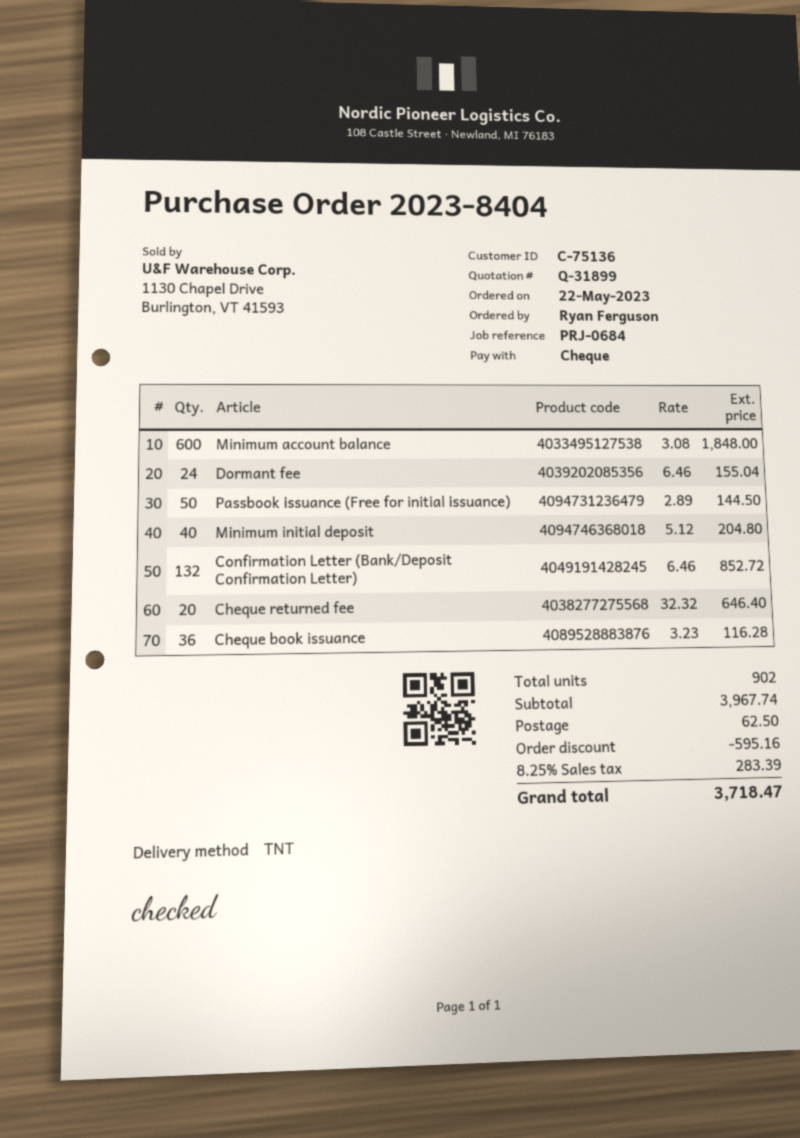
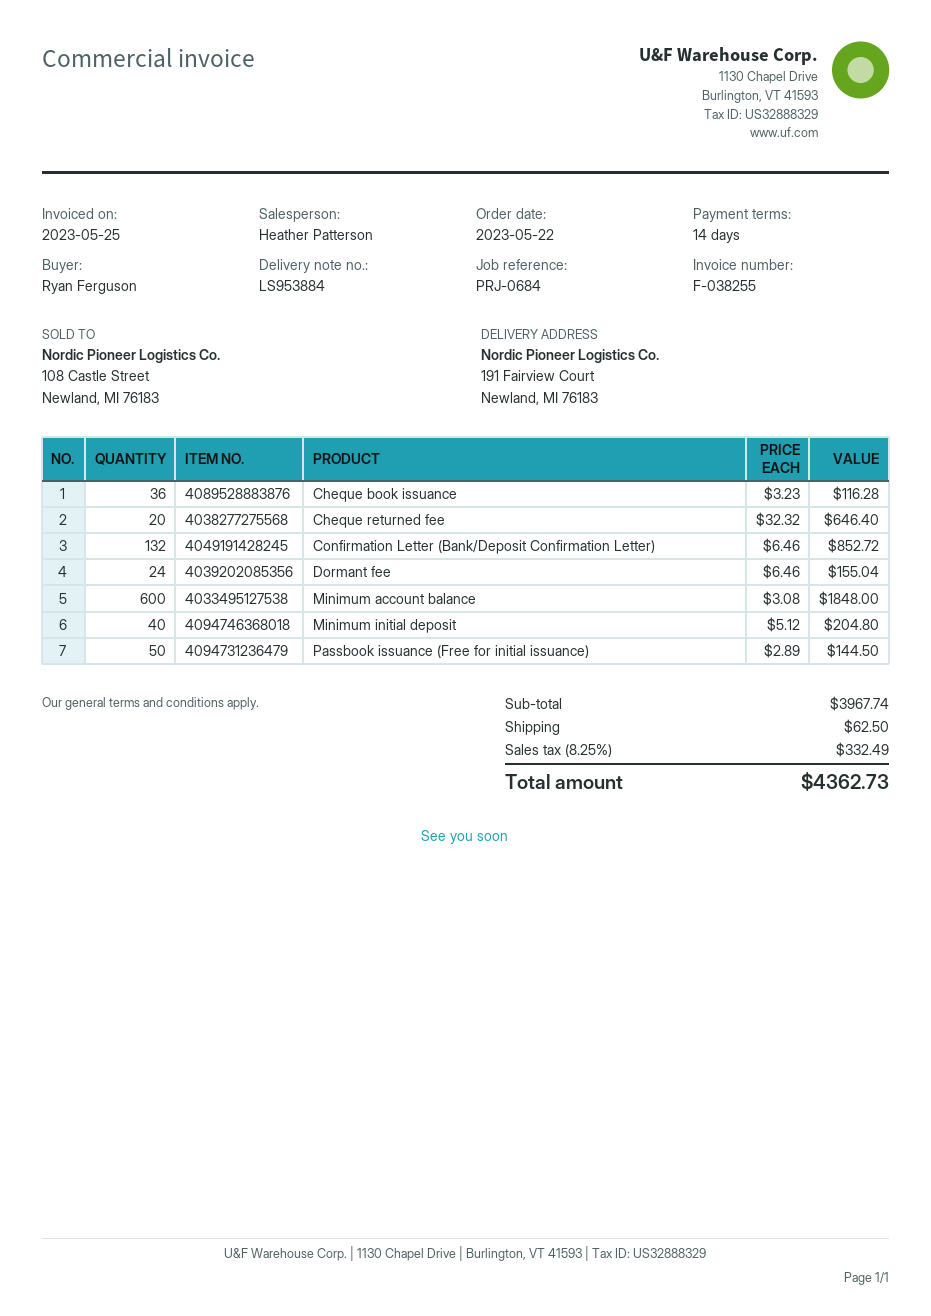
discount: 595.16 -> none
tax: 8.25% = 283.39 -> 8.25% = 332.49
total: 3718.47 -> 4362.73

